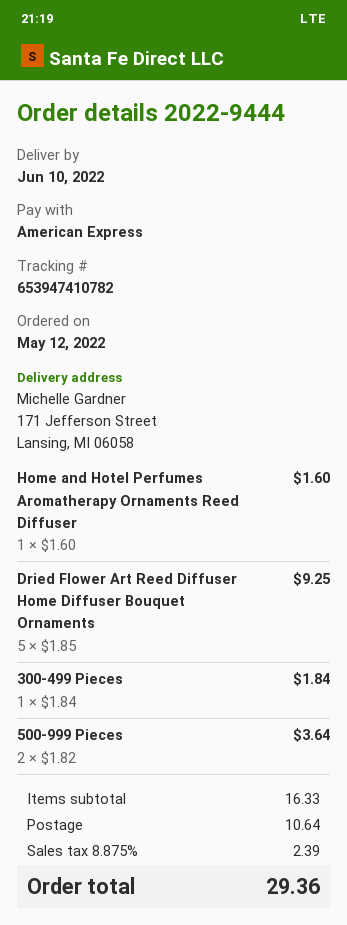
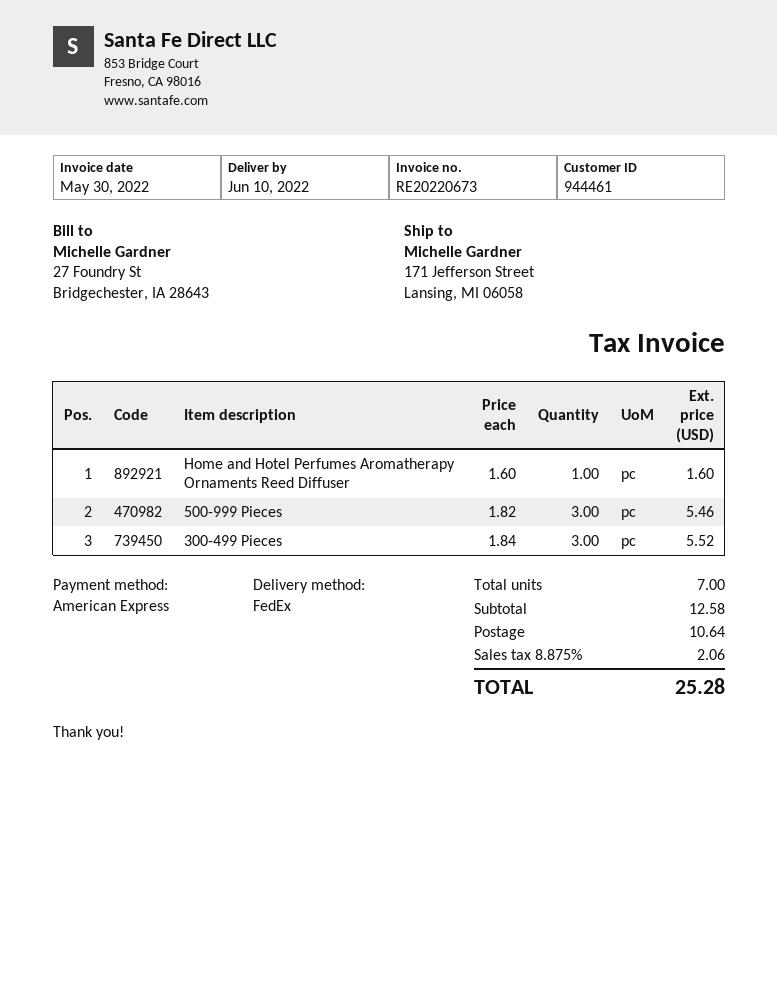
Dried Flower Art Reed Diffuser Home Diffuser Bouquet Ornaments: 5 x 1.85 = 9.25 -> none
300-499 Pieces: 1 x 1.84 = 1.84 -> 3 x 1.84 = 5.52
500-999 Pieces: 2 x 1.82 = 3.64 -> 3 x 1.82 = 5.46
subtotal: 16.33 -> 12.58
tax: 8.875% = 2.39 -> 8.875% = 2.06
total: 29.36 -> 25.28

